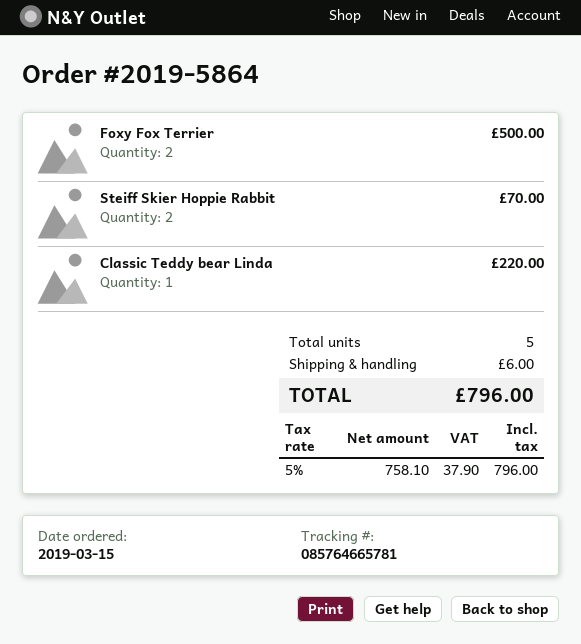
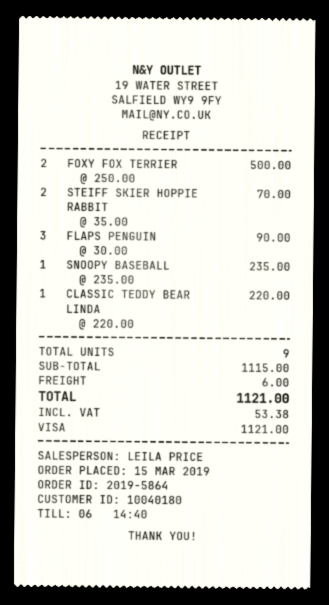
FLAPS PENGUIN: none -> 3 for 90.00
SNOOPY BASEBALL: none -> 1 for 235.00
total quantity: 5 -> 9
tax: 37.90 -> 53.38
total: 796.00 -> 1121.00

